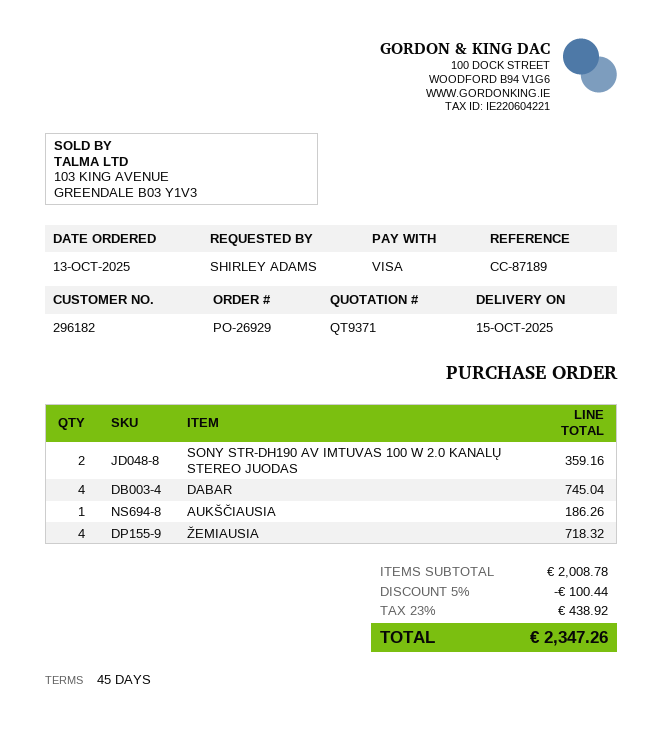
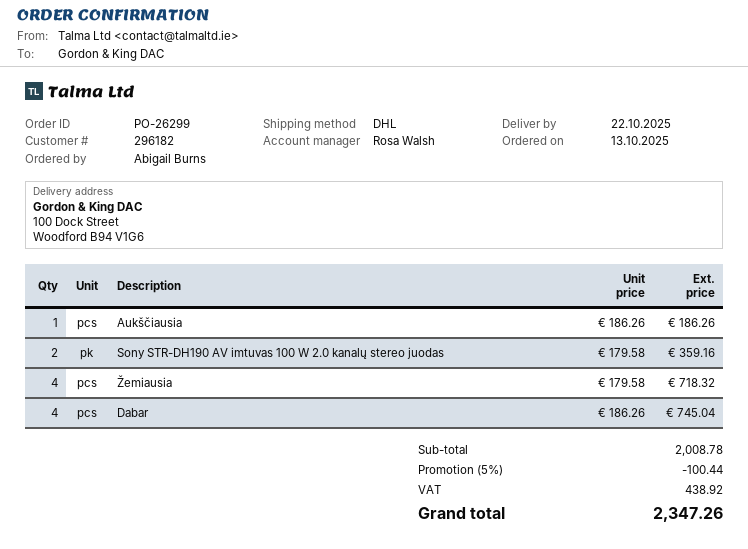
order number: PO-26929 -> PO-26299
delivery date: 2025-10-15 -> 2025-10-22
ordered by: SHIRLEY ADAMS -> Abigail Burns

